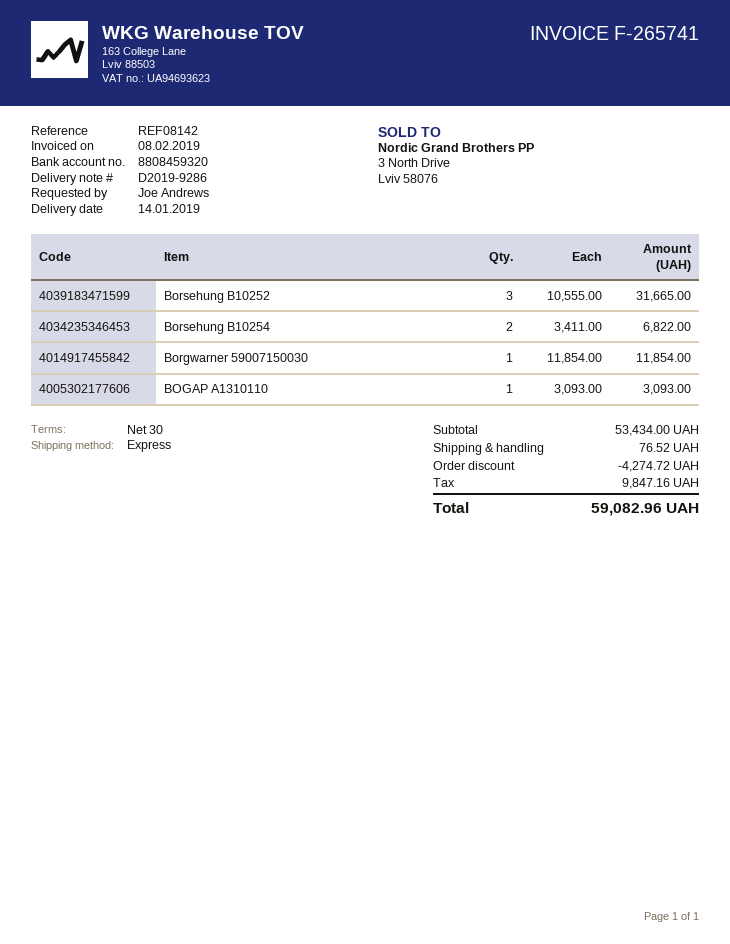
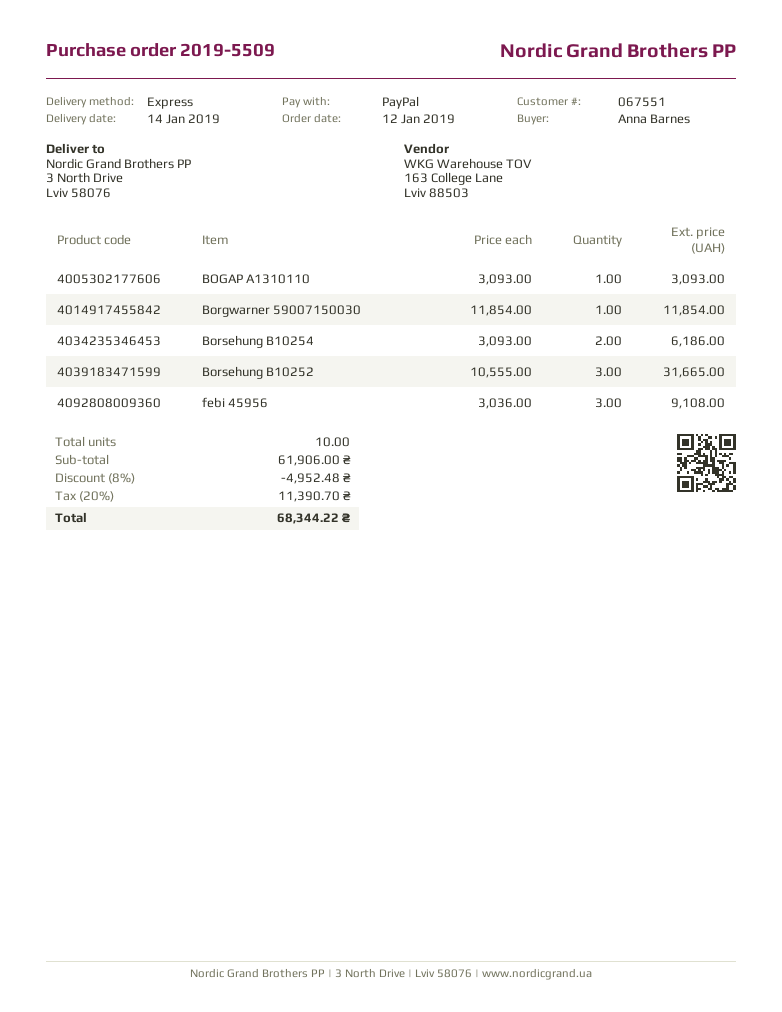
ordered by: Joe Andrews -> Anna Barnes
Borsehung B10254: 2 x 3411.00 = 6822.00 -> 2 x 3093.00 = 6186.00
febi 45956: none -> 3 x 3036.00 = 9108.00
subtotal: 53434.00 -> 61906.00
discount: 4274.72 -> 4952.48
shipping: 76.52 -> none
tax: 9847.16 -> 11390.70
total: 59082.96 -> 68344.22

